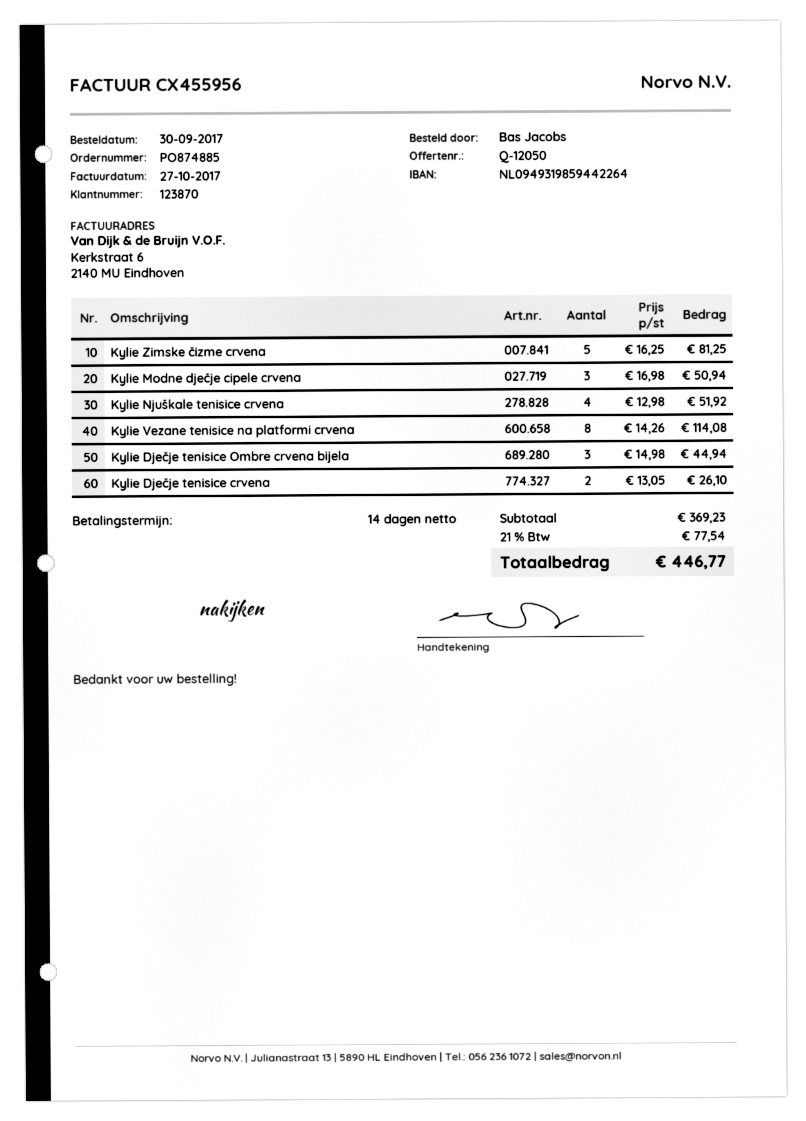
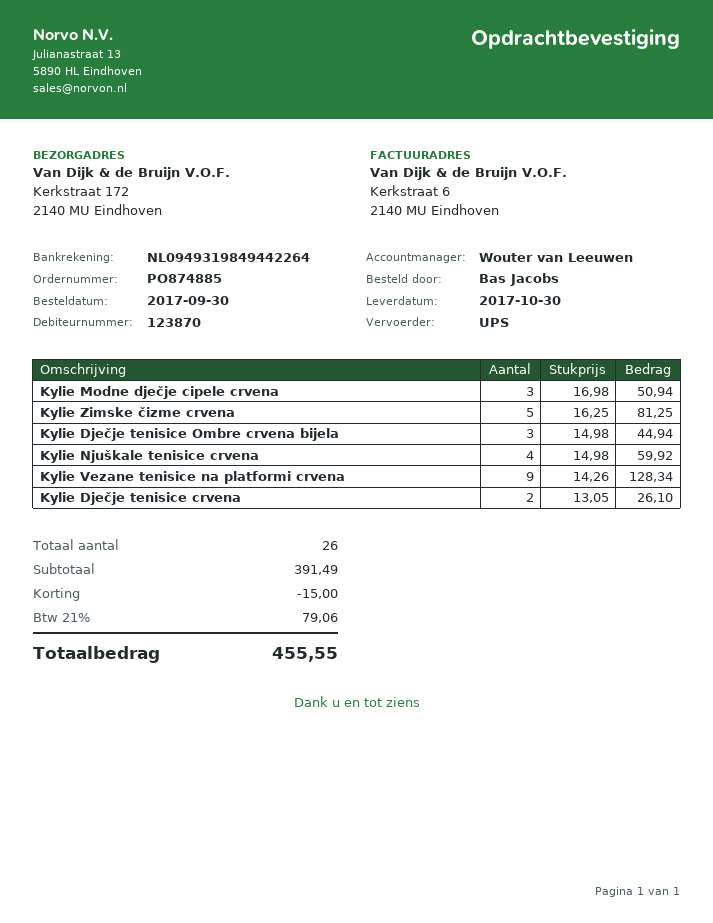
bank account: NL0949319859442264 -> NL0949319849442264
Kylie Njuškale tenisice crvena: 4 x 12.98 = 51.92 -> 4 x 14.98 = 59.92
Kylie Vezane tenisice na platformi crvena: 8 x 14.26 = 114.08 -> 9 x 14.26 = 128.34
subtotal: 369.23 -> 391.49
discount: none -> 15.00
tax: 21% = 77.54 -> 21% = 79.06
total: 446.77 -> 455.55

